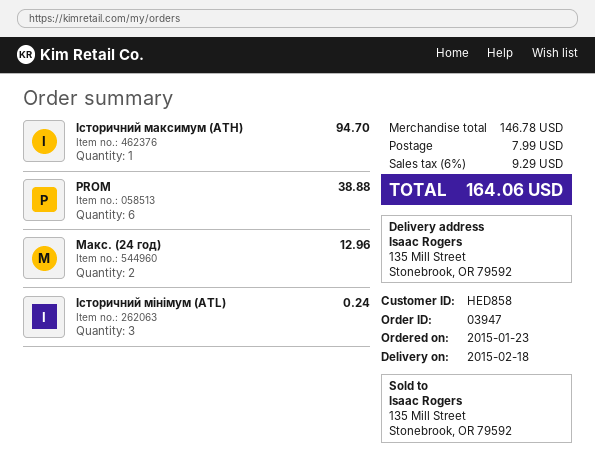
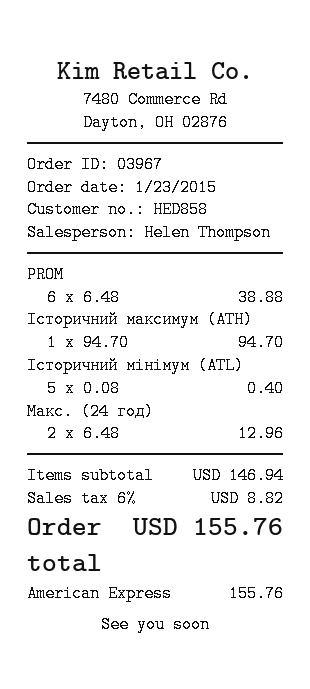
order number: 03947 -> 03967
Історичний мінімум (ATL): 3 for 0.24 -> 5 for 0.40
subtotal: 146.78 -> 146.94
shipping: 7.99 -> none
tax: 6% = 9.29 -> 6% = 8.82
total: 164.06 -> 155.76

